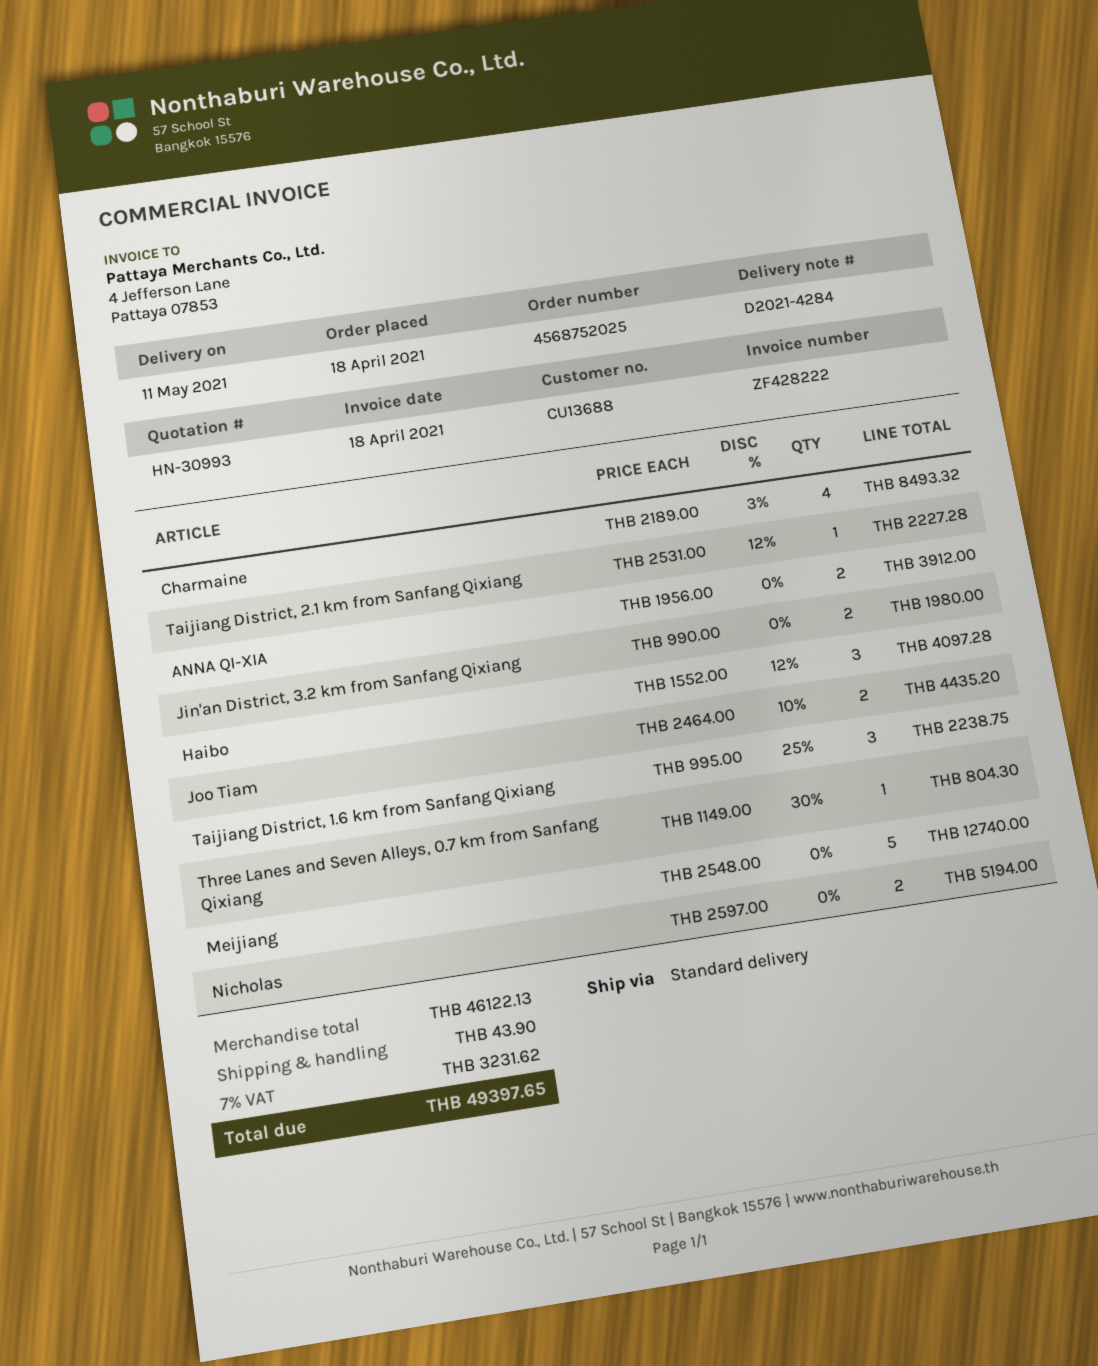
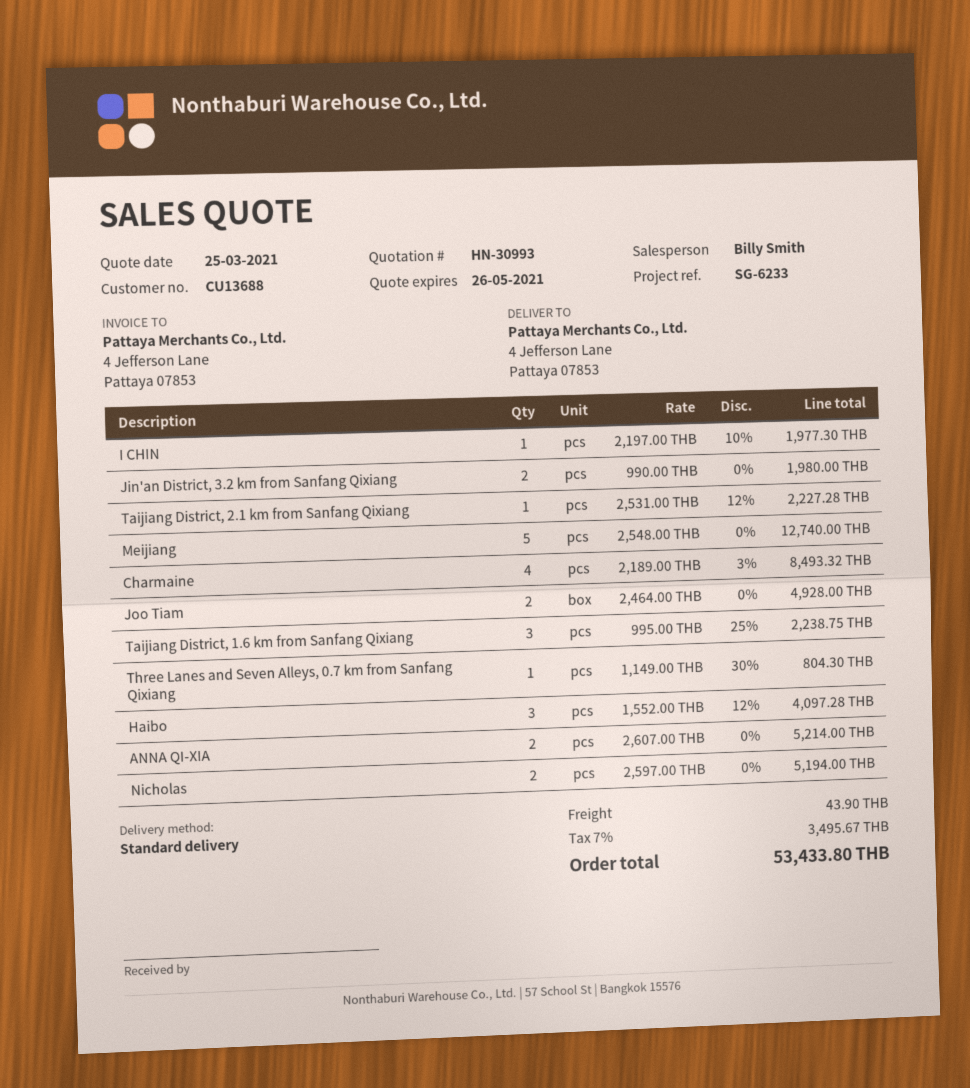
ANNA QI-XIA: 2 x 1956.00 = 3912.00 -> 2 x 2607.00 = 5214.00
Joo Tiam: 2 x 2464.00 - 10% = 4435.20 -> 2 x 2464.00 = 4928.00
I CHIN: none -> 1 x 2197.00 - 10% = 1977.30
tax: 7% = 3231.62 -> 7% = 3495.67
total: 49397.65 -> 53433.80

